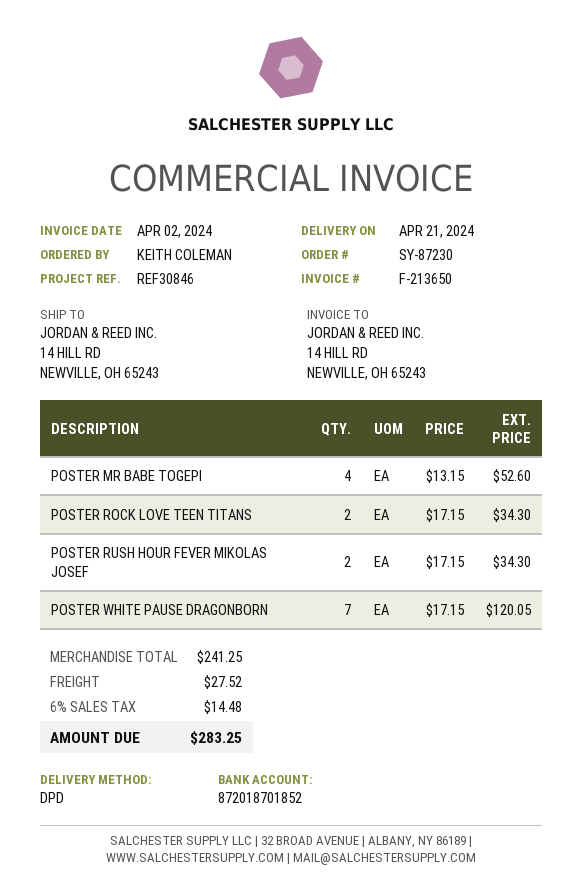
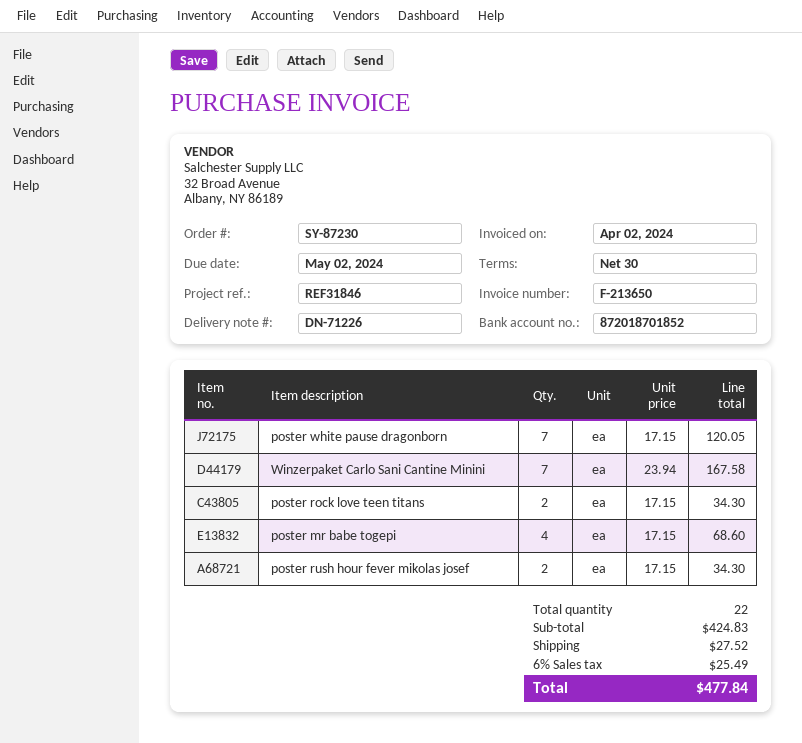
reference: REF30846 -> REF31846
POSTER MR BABE TOGEPI: 4 x 13.15 = 52.60 -> 4 x 17.15 = 68.60
Winzerpaket Carlo Sani Cantine Minini: none -> 7 x 23.94 = 167.58
subtotal: 241.25 -> 424.83
tax: 6% = 14.48 -> 6% = 25.49
total: 283.25 -> 477.84

